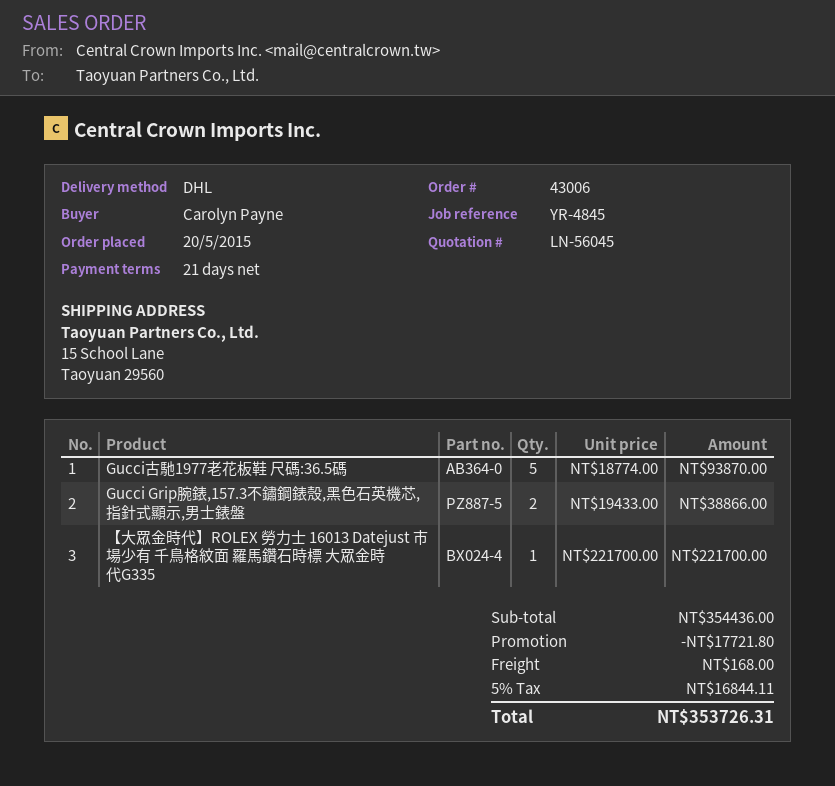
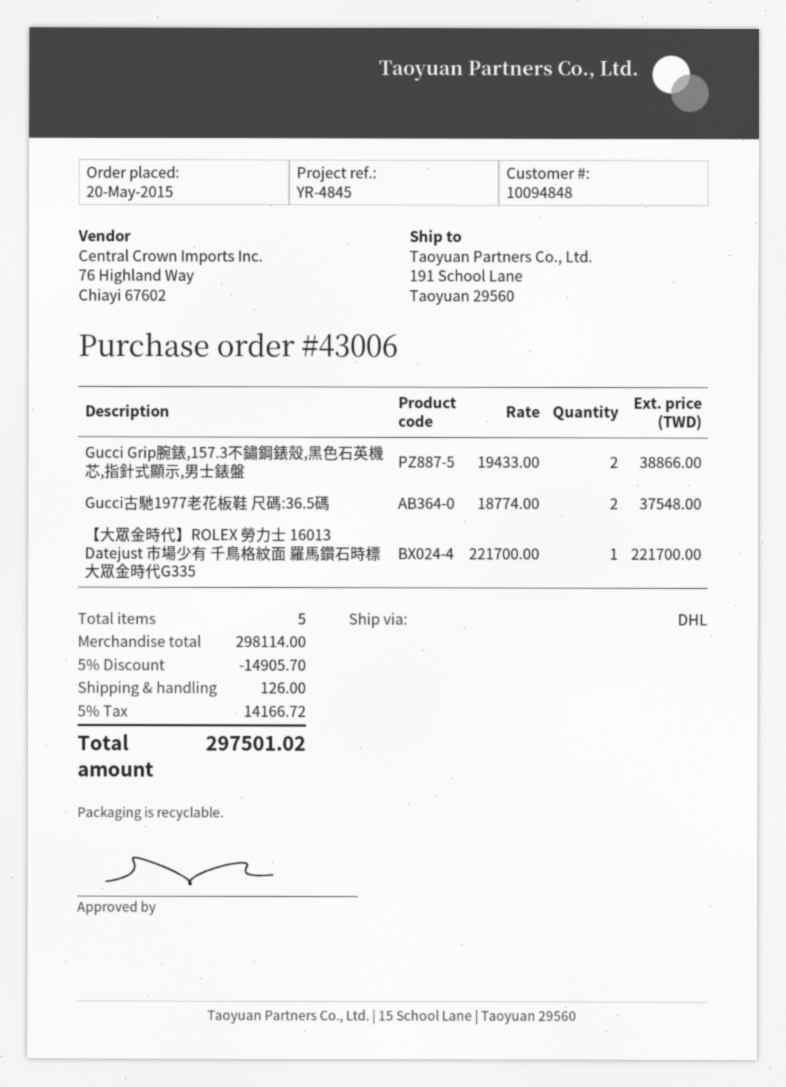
ship to: 15 School Lane, Taoyuan 29560 -> 191 School Lane, Taoyuan 29560
Gucci古馳1977老花板鞋 尺碼:36.5碼: 5 x 18774.00 = 93870.00 -> 2 x 18774.00 = 37548.00
subtotal: 354436.00 -> 298114.00
discount: 17721.80 -> 14905.70
shipping: 168.00 -> 126.00
tax: 5% = 16844.11 -> 5% = 14166.72
total: 353726.31 -> 297501.02

